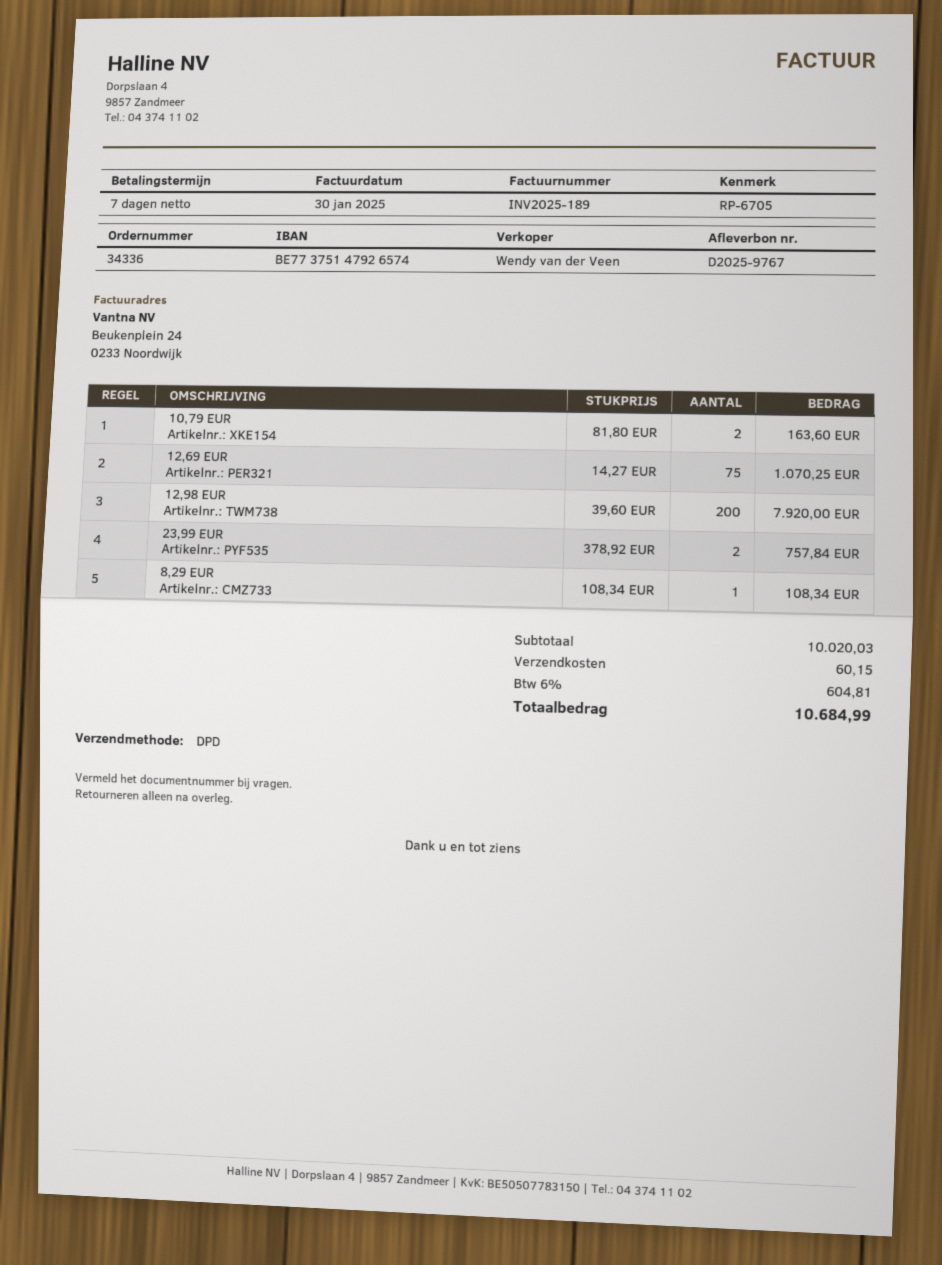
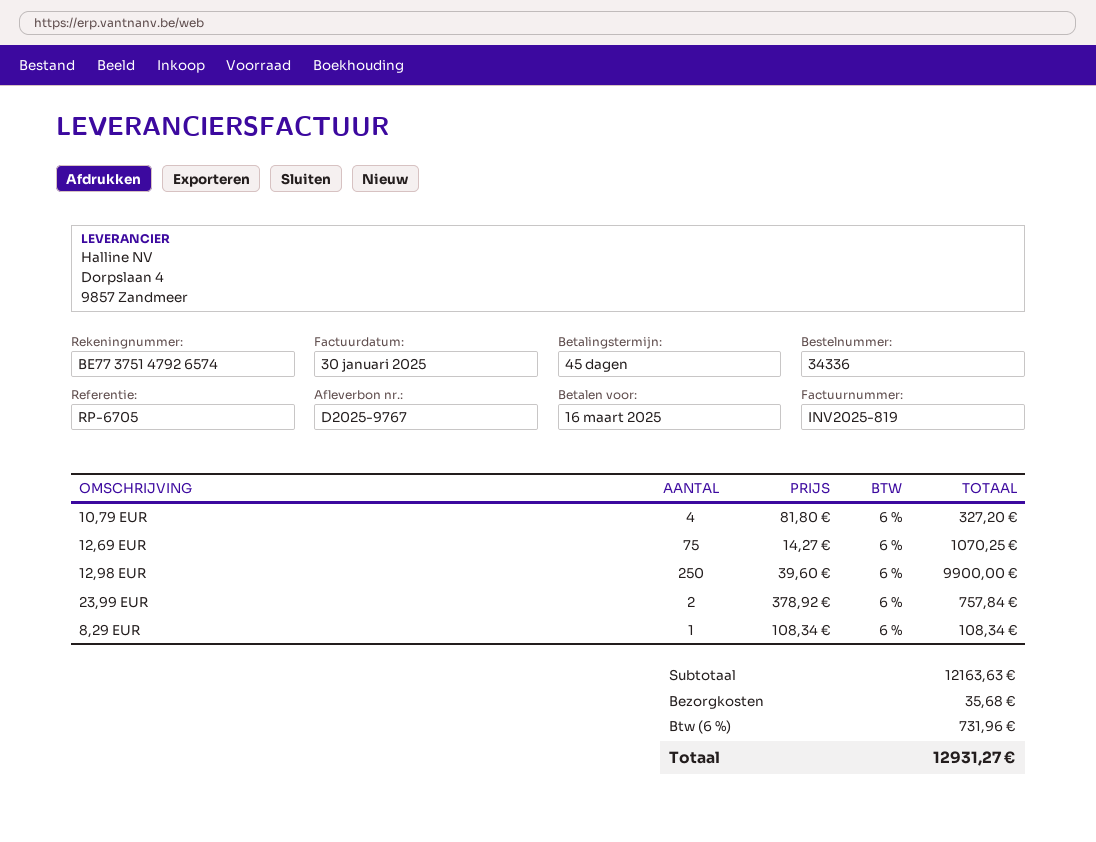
invoice number: INV2025-189 -> INV2025-819
payment terms: 7 days -> 45 days
10,79 EUR: 2 x 81.80 = 163.60 -> 4 x 81.80 = 327.20
12,98 EUR: 200 x 39.60 = 7920.00 -> 250 x 39.60 = 9900.00
subtotal: 10020.03 -> 12163.63
shipping: 60.15 -> 35.68
tax: 6% = 604.81 -> 6% = 731.96
total: 10684.99 -> 12931.27

